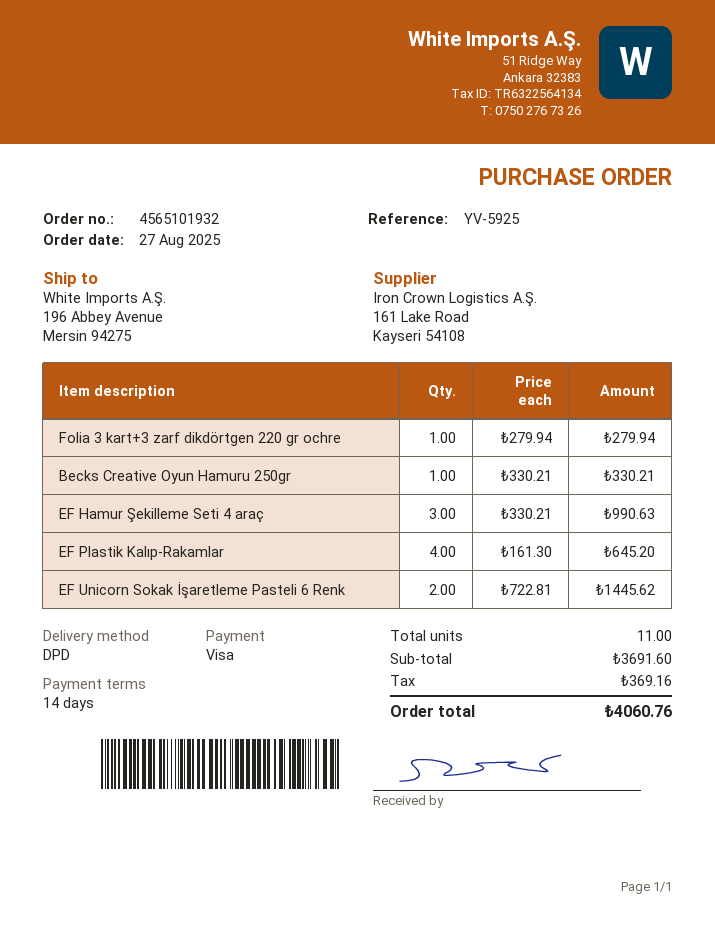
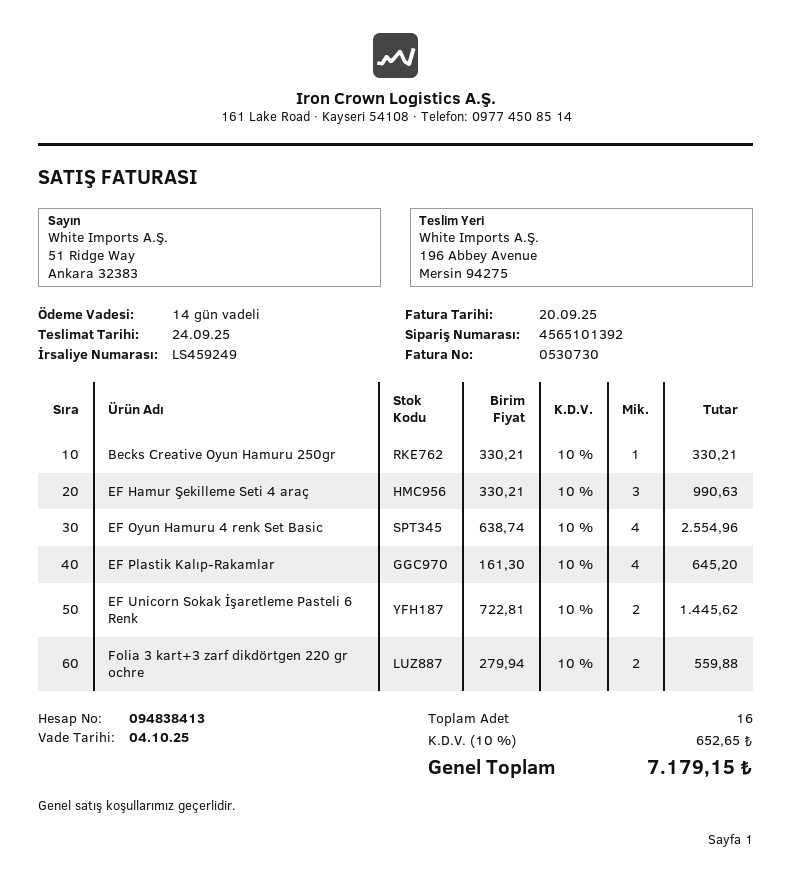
order number: 4565101932 -> 4565101392
Folia 3 kart+3 zarf dikdörtgen 220 gr ochre: 1 x 279.94 = 279.94 -> 2 x 279.94 = 559.88
EF Oyun Hamuru 4 renk Set Basic: none -> 4 x 638.74 = 2554.96
total quantity: 11 -> 16
tax: 369.16 -> 652.65
total: 4060.76 -> 7179.15

